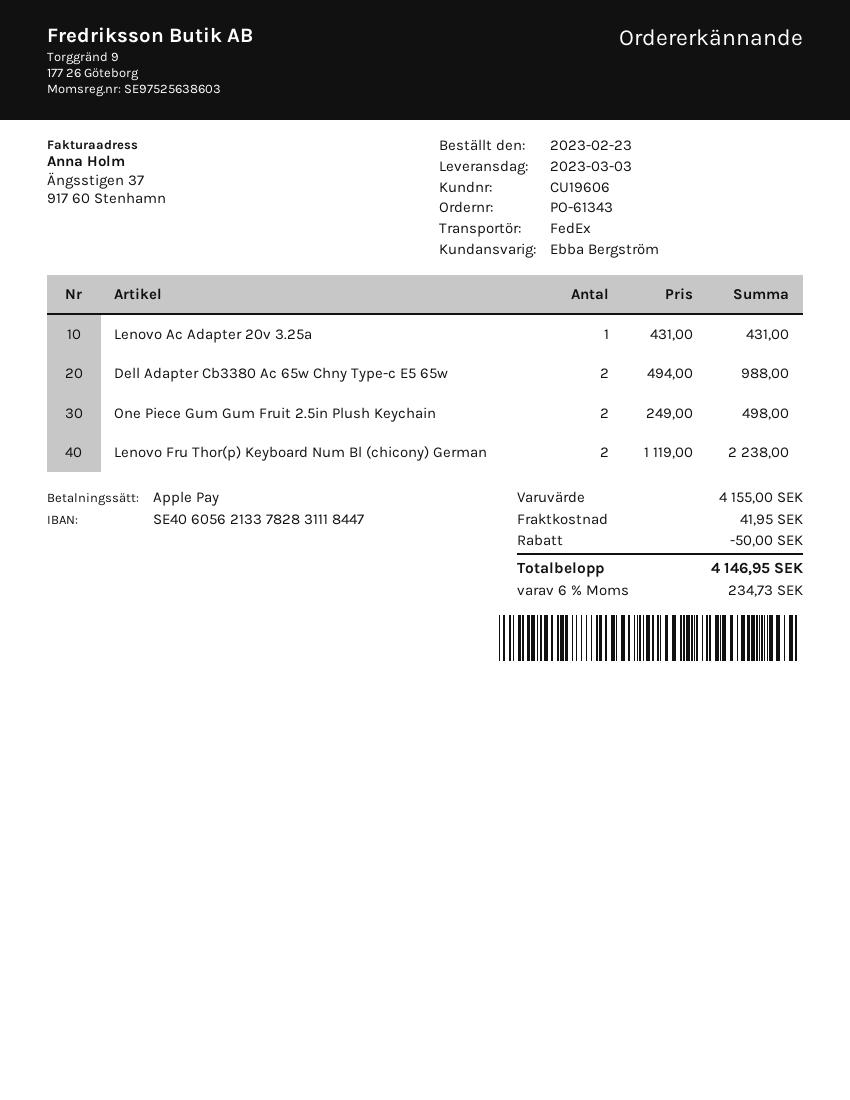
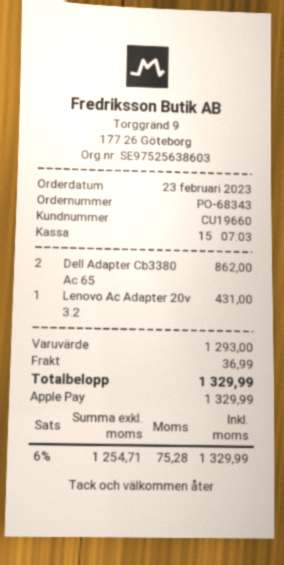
order number: PO-61343 -> PO-68343
customer number: CU19606 -> CU19660
Dell Adapter Cb3380 Ac 65w Chny Type-c E5 65w: 2 for 988.00 -> 2 for 862.00
One Piece Gum Gum Fruit 2.5in Plush Keychain: 2 for 498.00 -> none
Lenovo Fru Thor(p) Keyboard Num Bl (chicony) German: 2 for 2238.00 -> none
subtotal: 4155.00 -> 1293.00
discount: 50.00 -> none
shipping: 41.95 -> 36.99
tax: 6% = 234.73 -> 6% = 75.28
total: 4146.95 -> 1329.99

